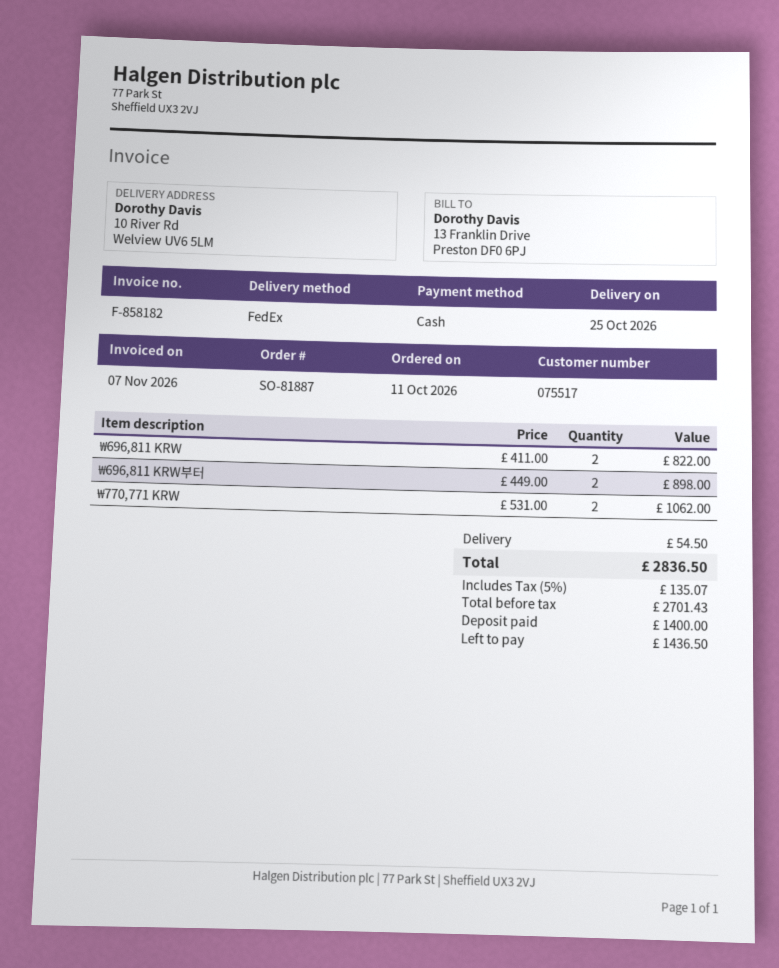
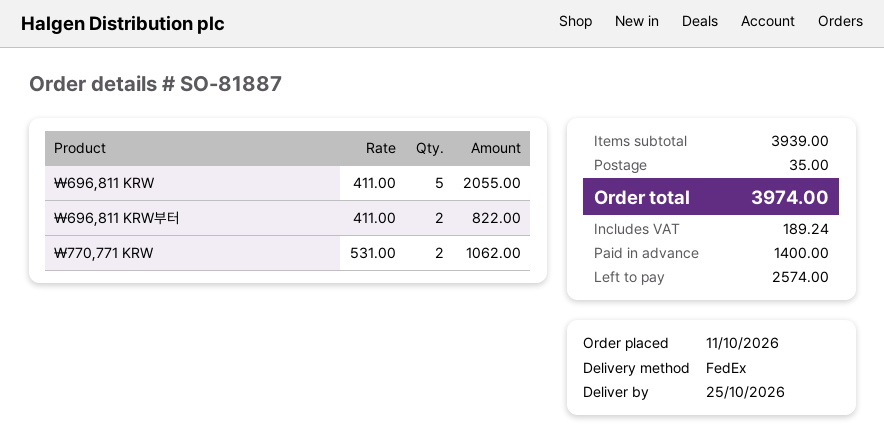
₩696,811 KRW: 2 x 411.00 = 822.00 -> 5 x 411.00 = 2055.00
₩696,811 KRW부터: 2 x 449.00 = 898.00 -> 2 x 411.00 = 822.00
shipping: 54.50 -> 35.00
tax: 135.07 -> 189.24
total: 2836.50 -> 3974.00
balance: 1436.50 -> 2574.00

